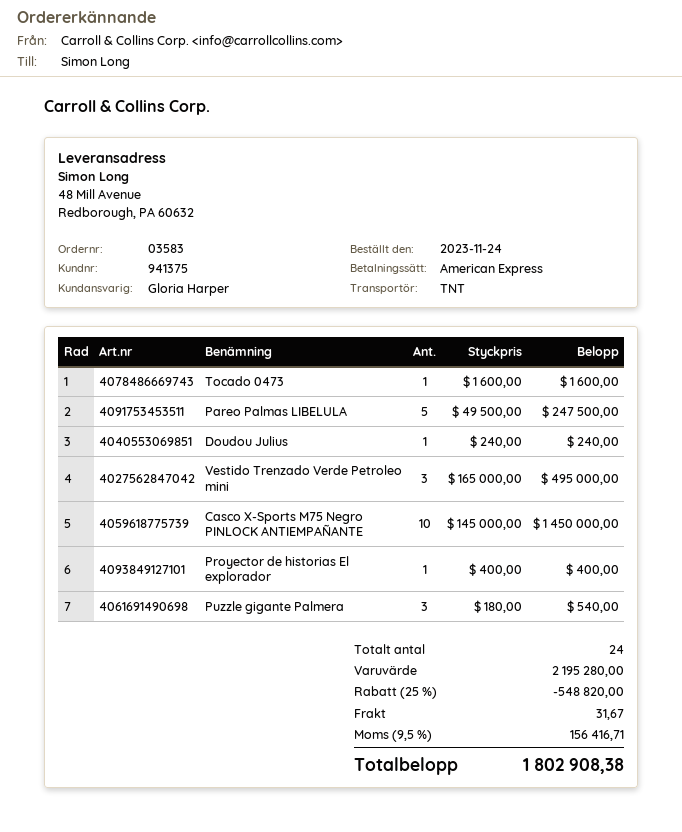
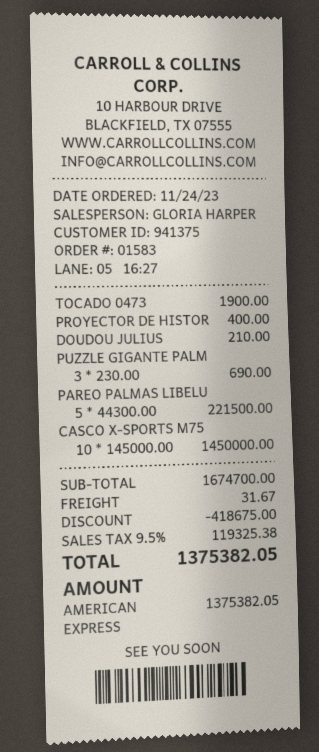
order number: 03583 -> 01583
Tocado 0473: 1 x 1600.00 = 1600.00 -> 1 x 1900.00 = 1900.00
Pareo Palmas LIBELULA: 5 x 49500.00 = 247500.00 -> 5 x 44300.00 = 221500.00
Doudou Julius: 1 x 240.00 = 240.00 -> 1 x 210.00 = 210.00
Vestido Trenzado Verde Petroleo mini: 3 x 165000.00 = 495000.00 -> none
Puzzle gigante Palmera: 3 x 180.00 = 540.00 -> 3 x 230.00 = 690.00
subtotal: 2195280.00 -> 1674700.00
discount: 548820.00 -> 418675.00
tax: 9.5% = 156416.71 -> 9.5% = 119325.38
total: 1802908.38 -> 1375382.05

